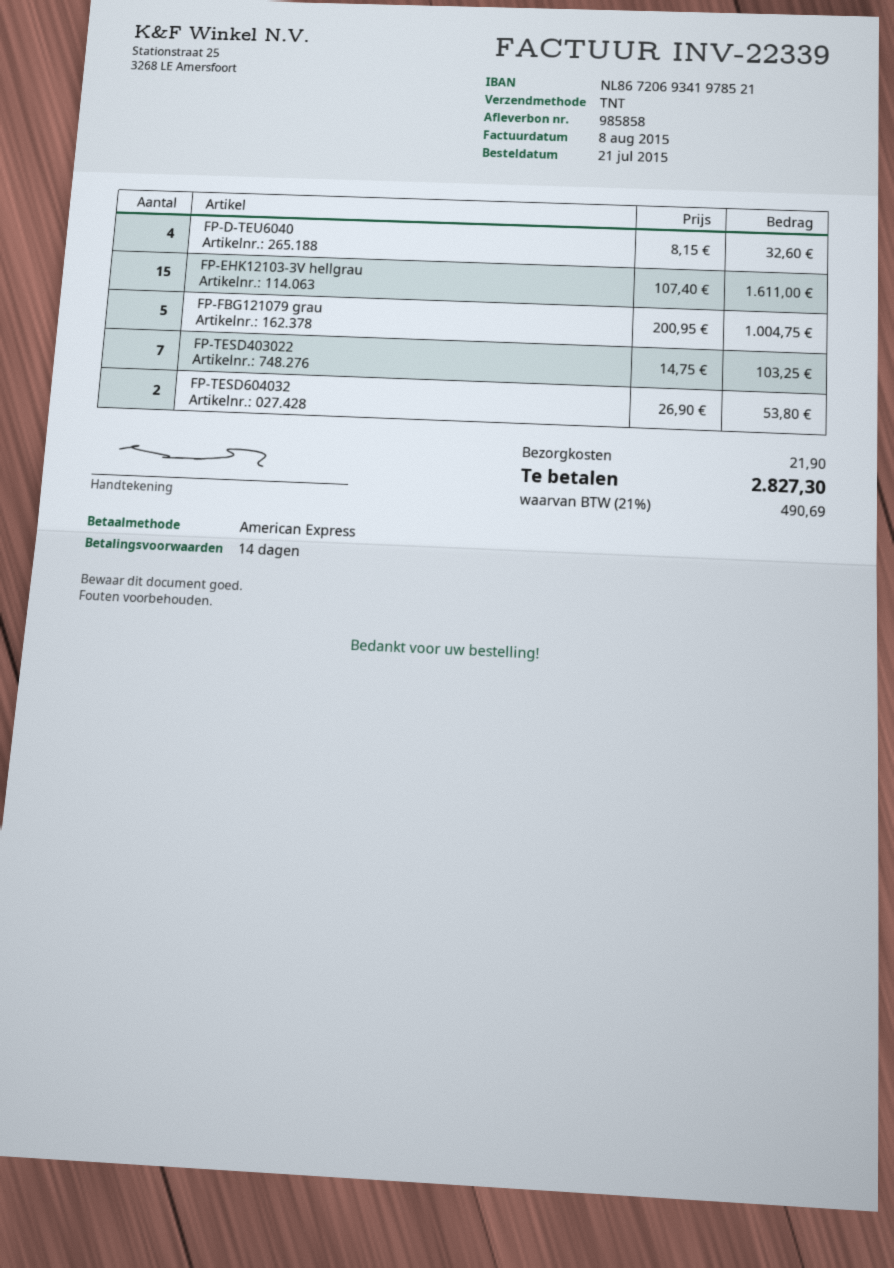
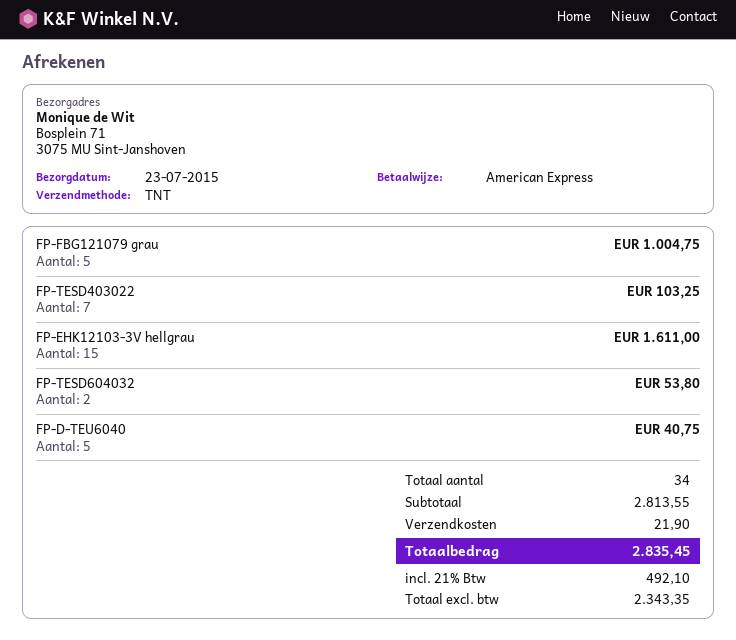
FP-D-TEU6040: 4 for 32.60 -> 5 for 40.75
tax: 21% = 490.69 -> 21% = 492.10
total: 2827.30 -> 2835.45

